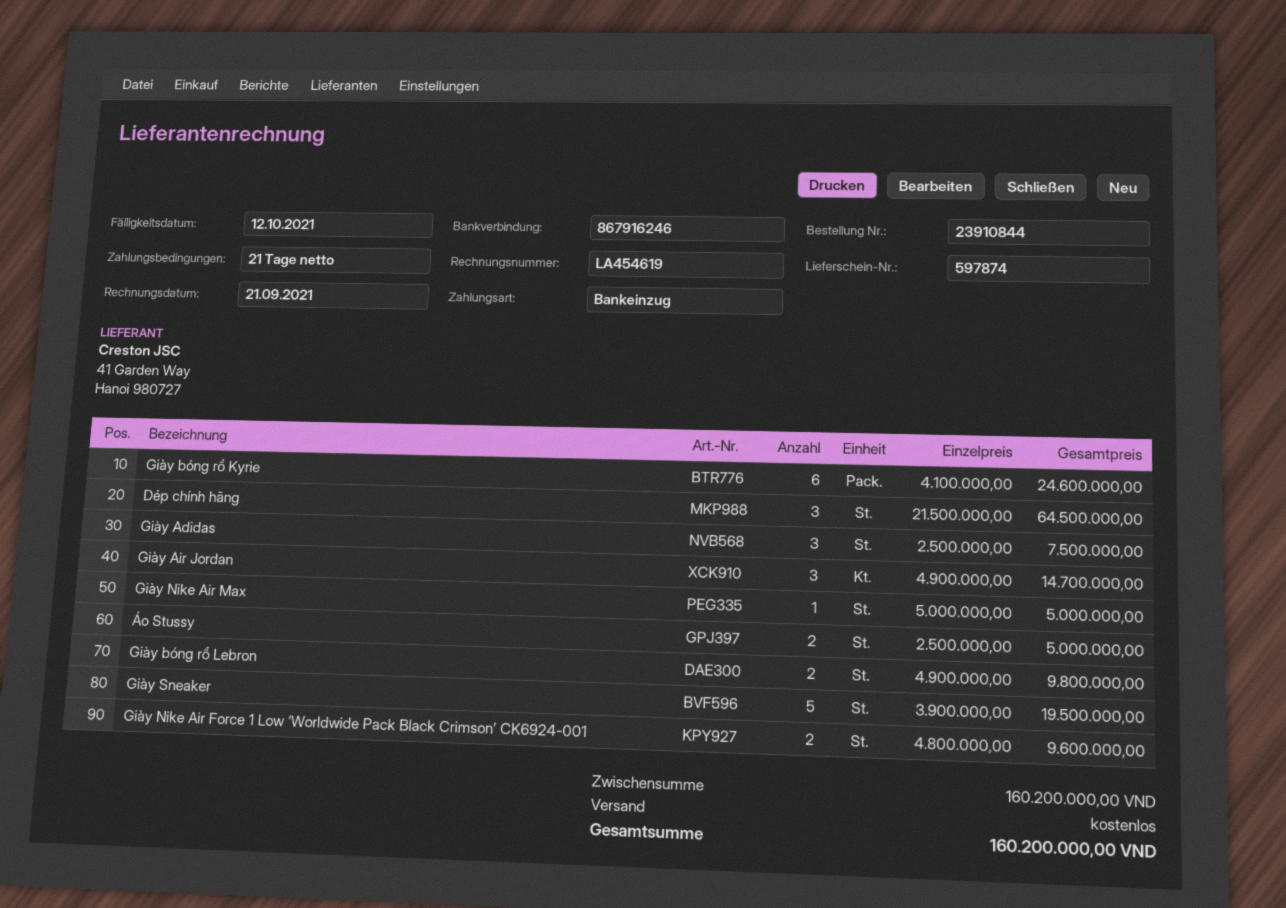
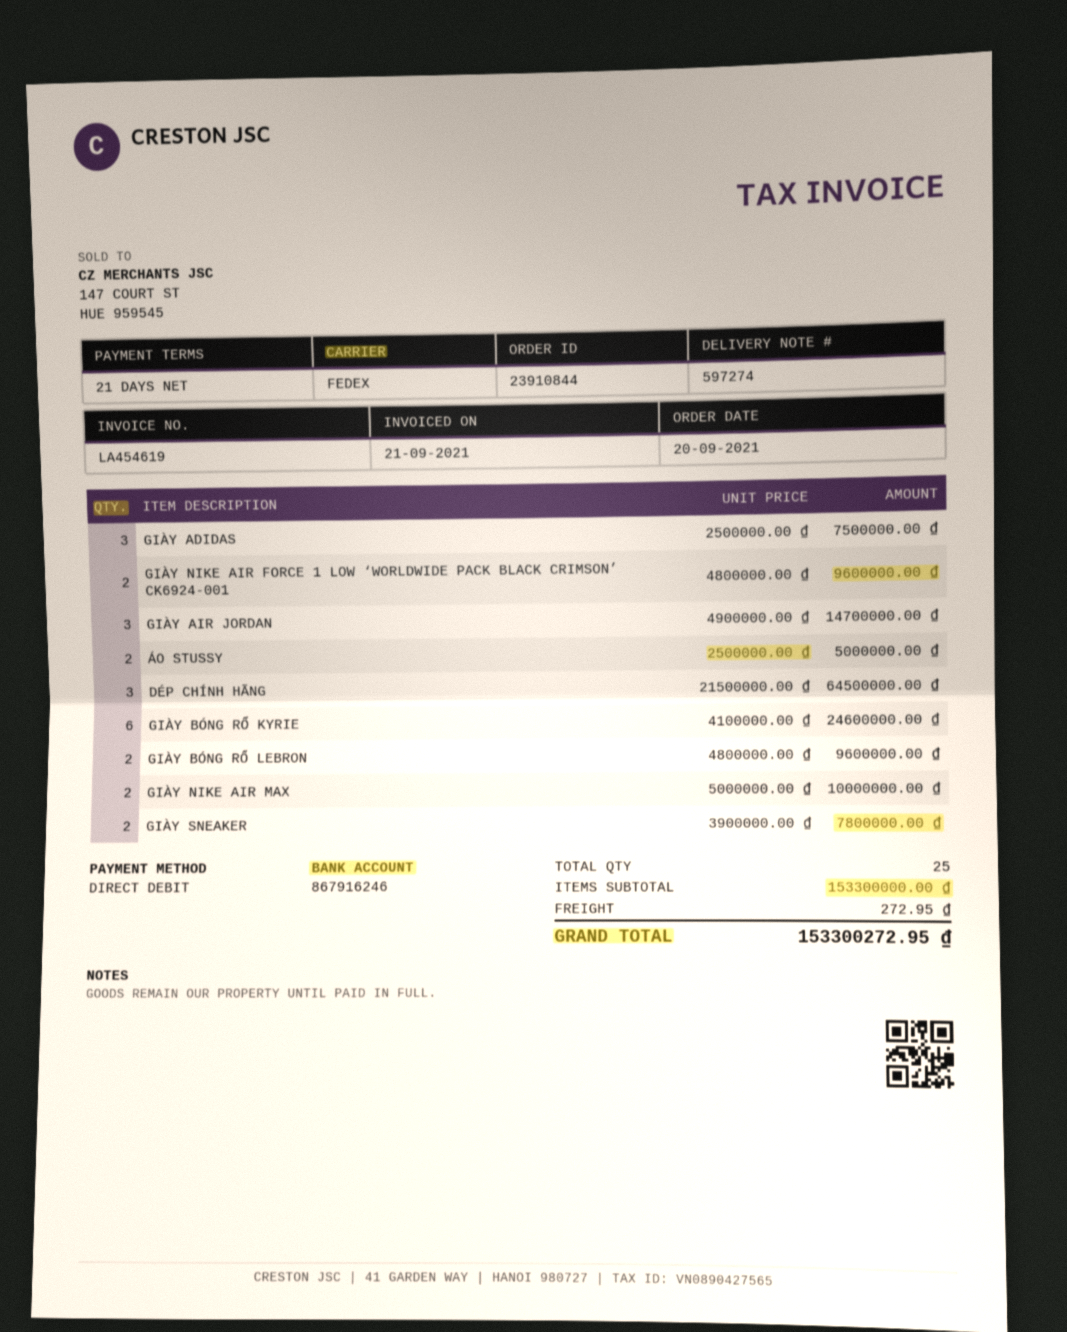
delivery note number: 597874 -> 597274
Giày Nike Air Max: 1 x 5000000.00 = 5000000.00 -> 2 x 5000000.00 = 10000000.00
Giày bóng rổ Lebron: 2 x 4900000.00 = 9800000.00 -> 2 x 4800000.00 = 9600000.00
Giày Sneaker: 5 x 3900000.00 = 19500000.00 -> 2 x 3900000.00 = 7800000.00
subtotal: 160200000.00 -> 153300000.00
shipping: 0.00 -> 272.95
total: 160200000.00 -> 153300272.95

